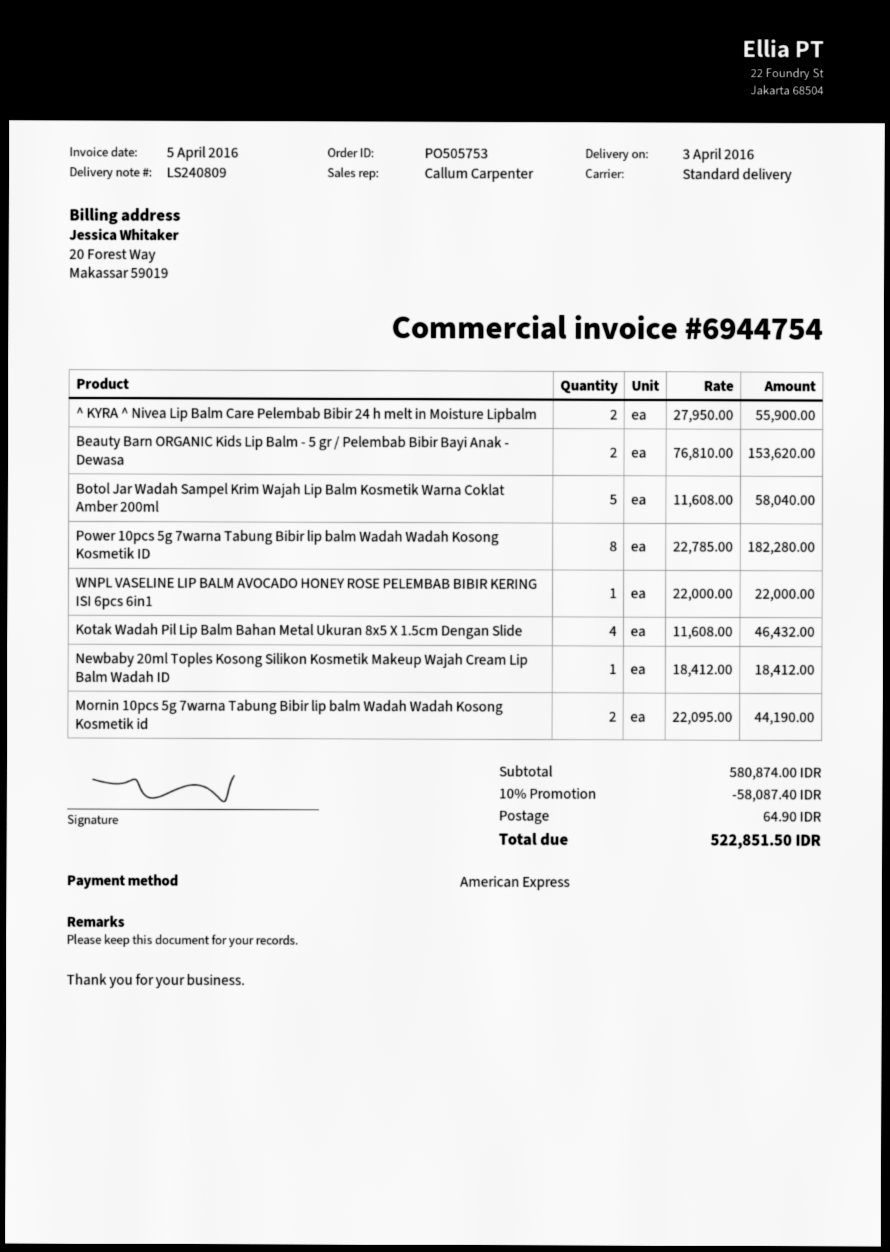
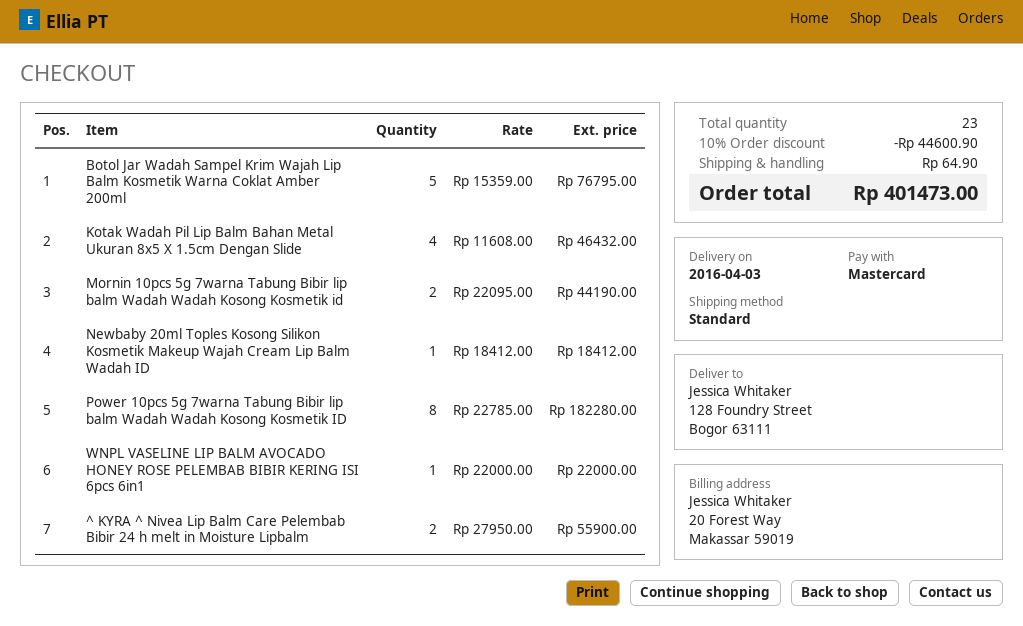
payment method: American Express -> Mastercard
Beauty Barn ORGANIC Kids Lip Balm - 5 gr / Pelembab Bibir Bayi Anak - Dewasa: 2 x 76810.00 = 153620.00 -> none
Botol Jar Wadah Sampel Krim Wajah Lip Balm Kosmetik Warna Coklat Amber 200ml: 5 x 11608.00 = 58040.00 -> 5 x 15359.00 = 76795.00
discount: 10% = 58087.40 -> 10% = 44600.90
total: 522851.50 -> 401473.00

